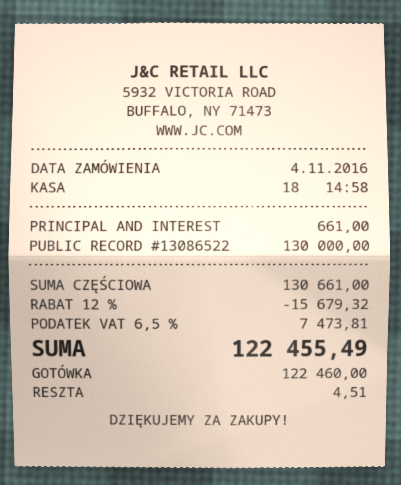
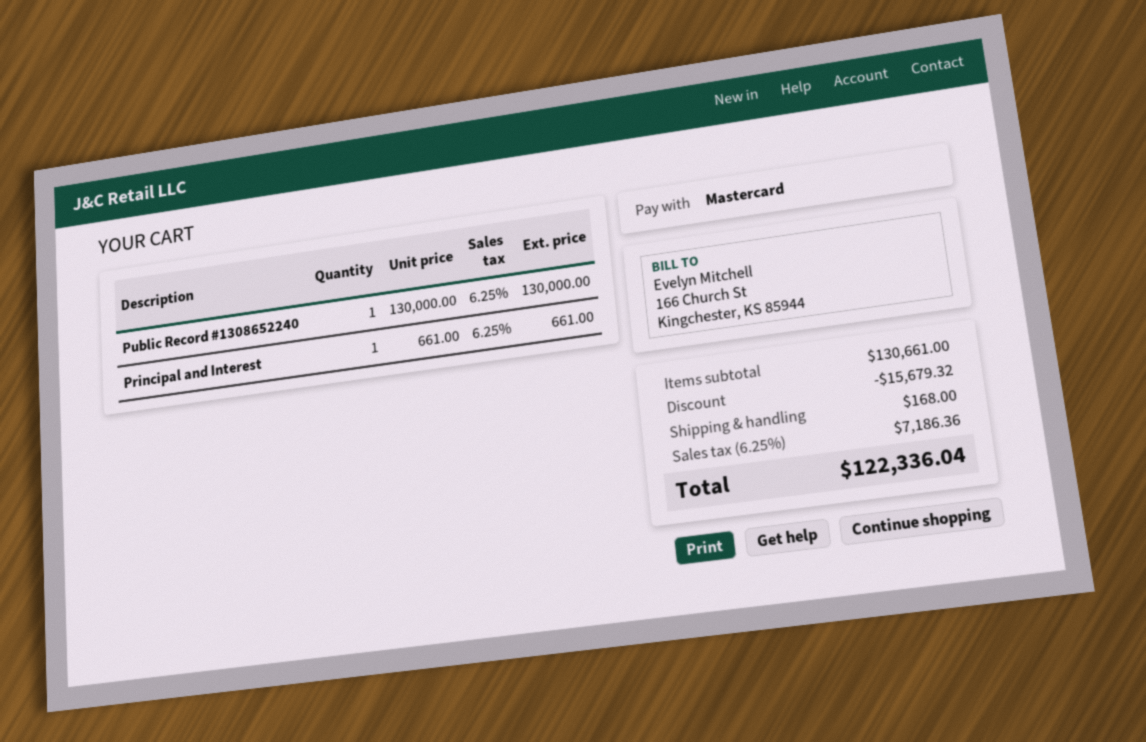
payment method: cash -> Mastercard
shipping: none -> 168.00
tax: 6.5% = 7473.81 -> 6.25% = 7186.36
total: 122455.49 -> 122336.04

